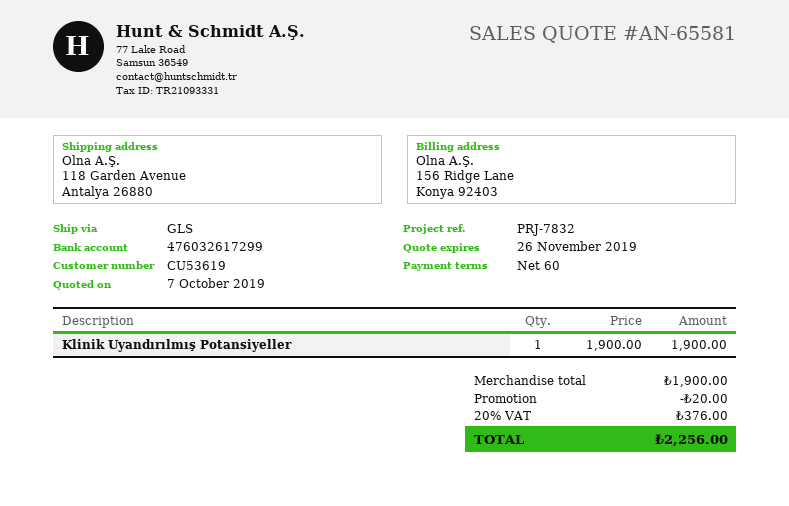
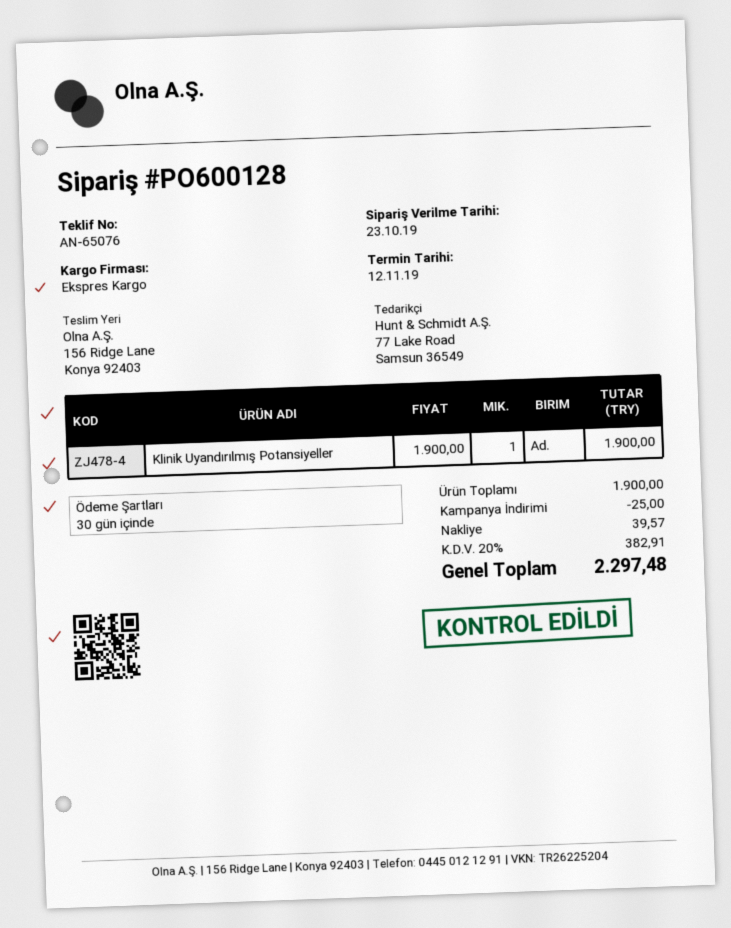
quote number: AN-65581 -> AN-65076
payment terms: 60 days -> 30 days
shipping method: GLS -> express
ship to: 118 Garden Avenue, Antalya 26880 -> 156 Ridge Lane, Konya 92403
discount: 20.00 -> 25.00
shipping: none -> 39.57
tax: 20% = 376.00 -> 20% = 382.91
total: 2256.00 -> 2297.48

